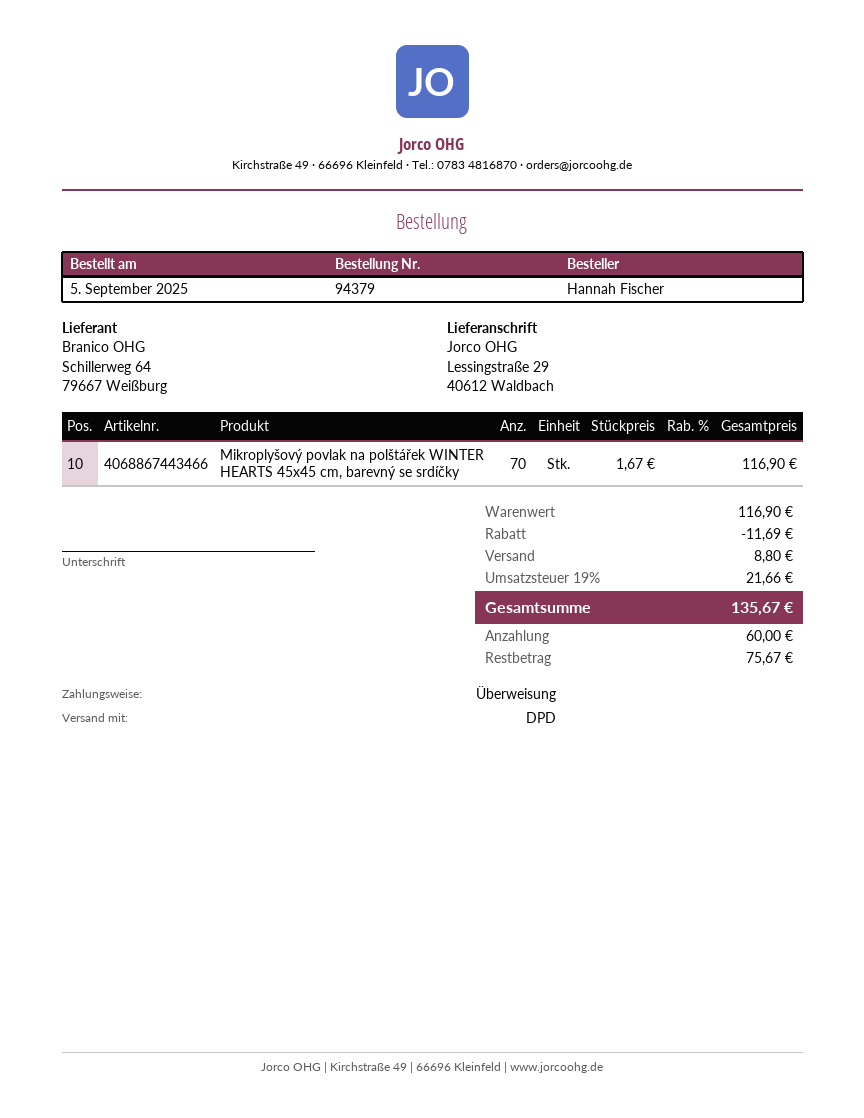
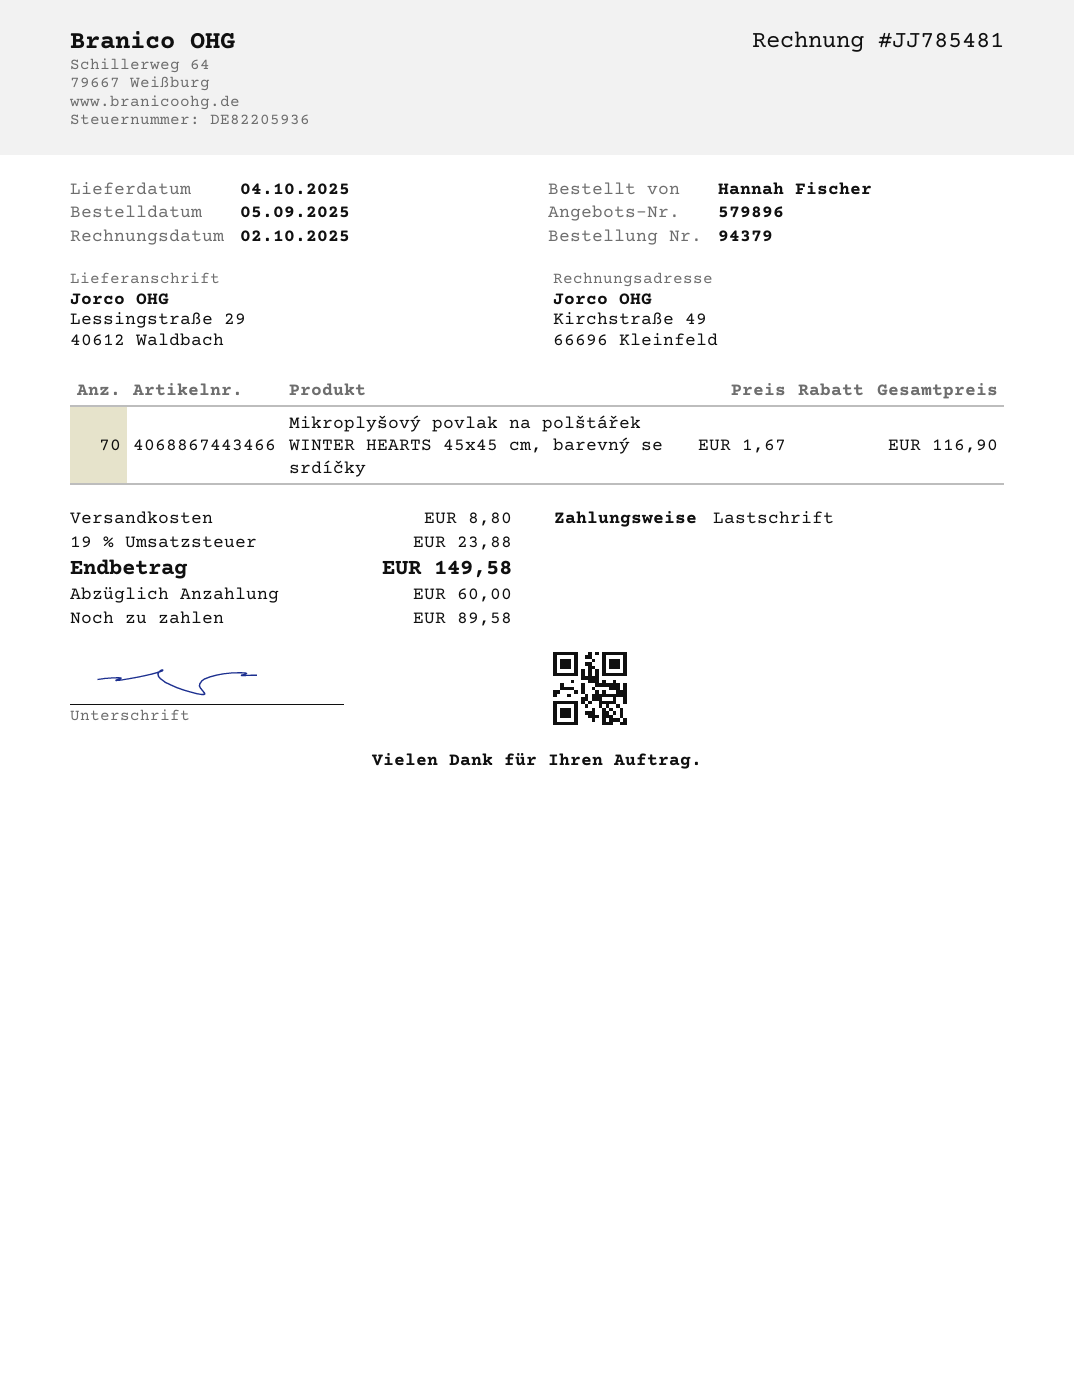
payment method: bank transfer -> direct debit
discount: 11.69 -> none
tax: 19% = 21.66 -> 19% = 23.88
total: 135.67 -> 149.58
balance: 75.67 -> 89.58

